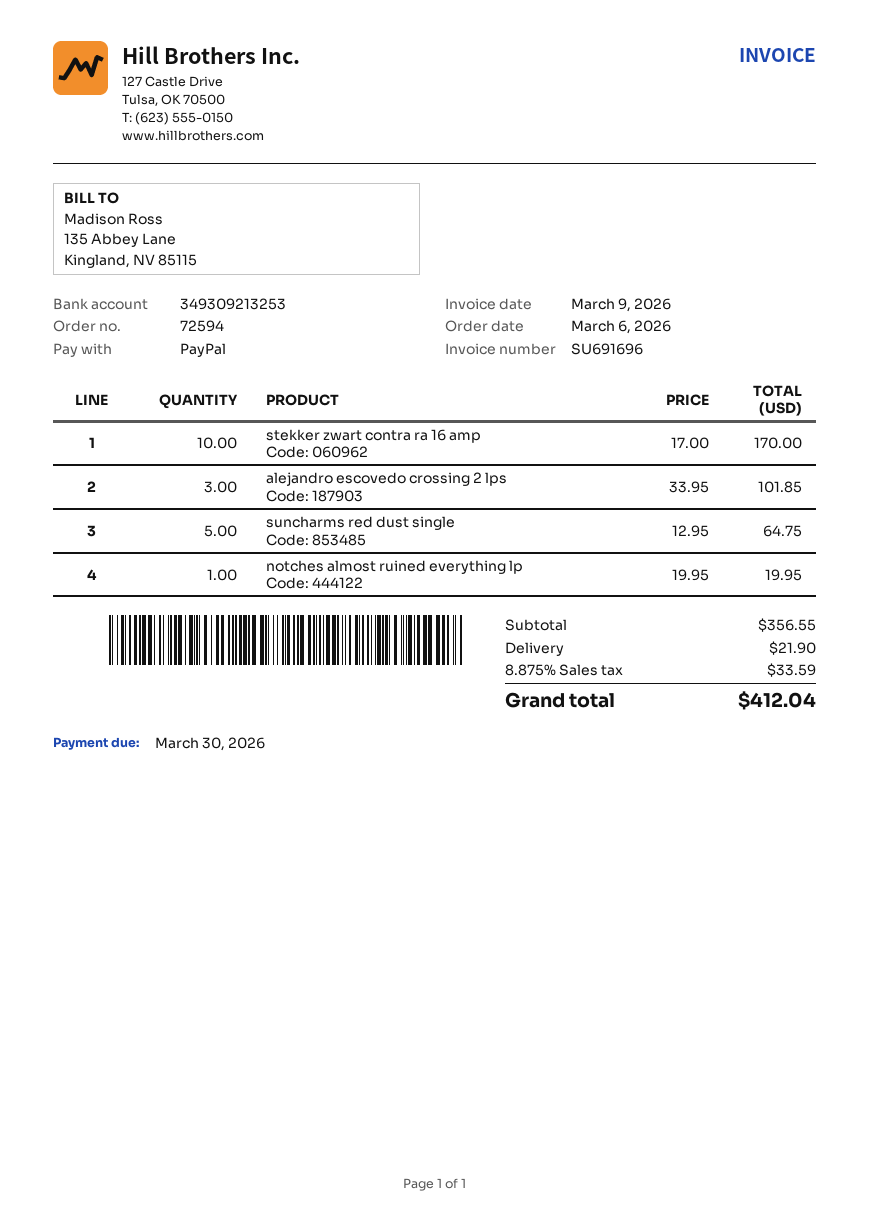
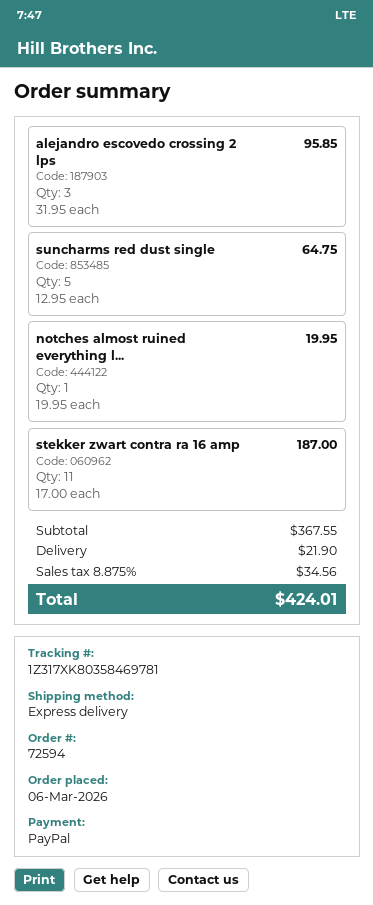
stekker zwart contra ra 16 amp: 10 x 17.00 = 170.00 -> 11 x 17.00 = 187.00
alejandro escovedo crossing 2 lps: 3 x 33.95 = 101.85 -> 3 x 31.95 = 95.85
subtotal: 356.55 -> 367.55
tax: 8.875% = 33.59 -> 8.875% = 34.56
total: 412.04 -> 424.01

